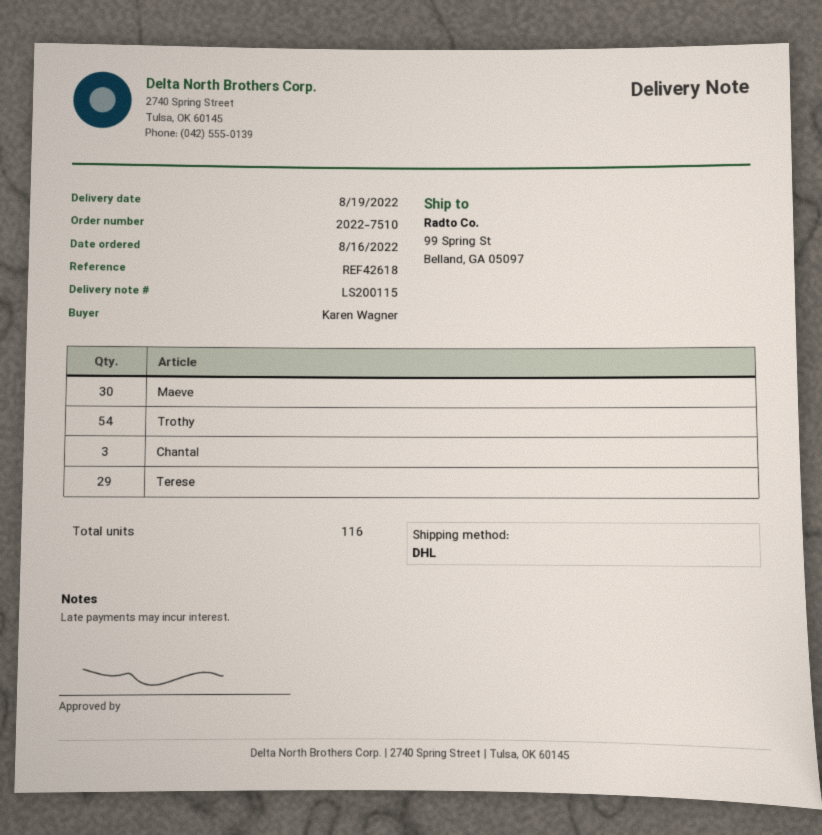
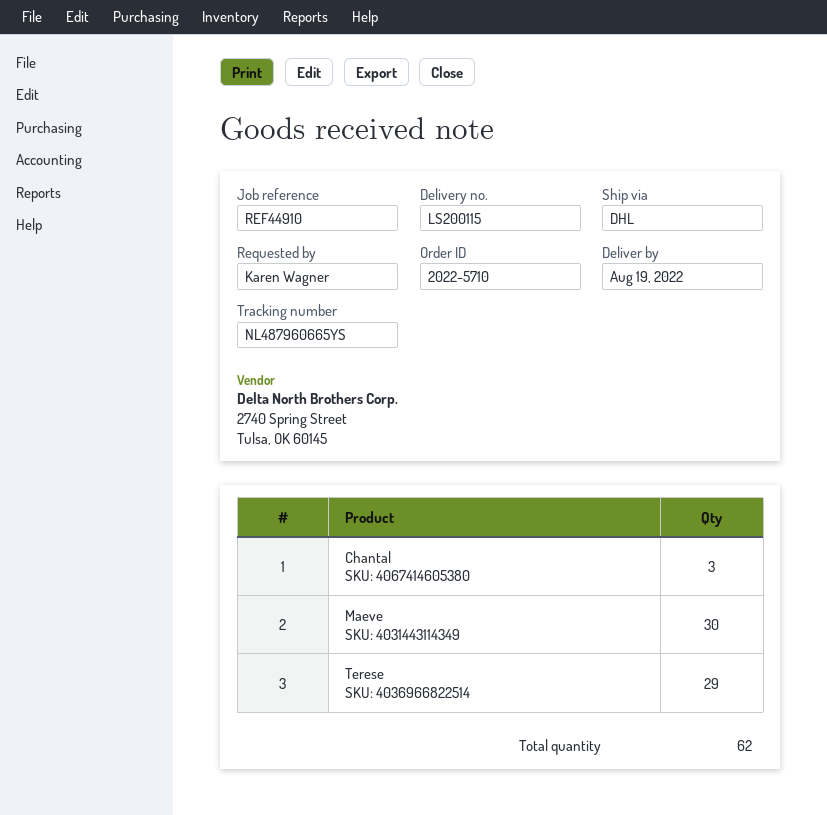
order number: 2022-7510 -> 2022-5710
reference: REF42618 -> REF44910
Trothy: 54 -> none
total quantity: 116 -> 62

